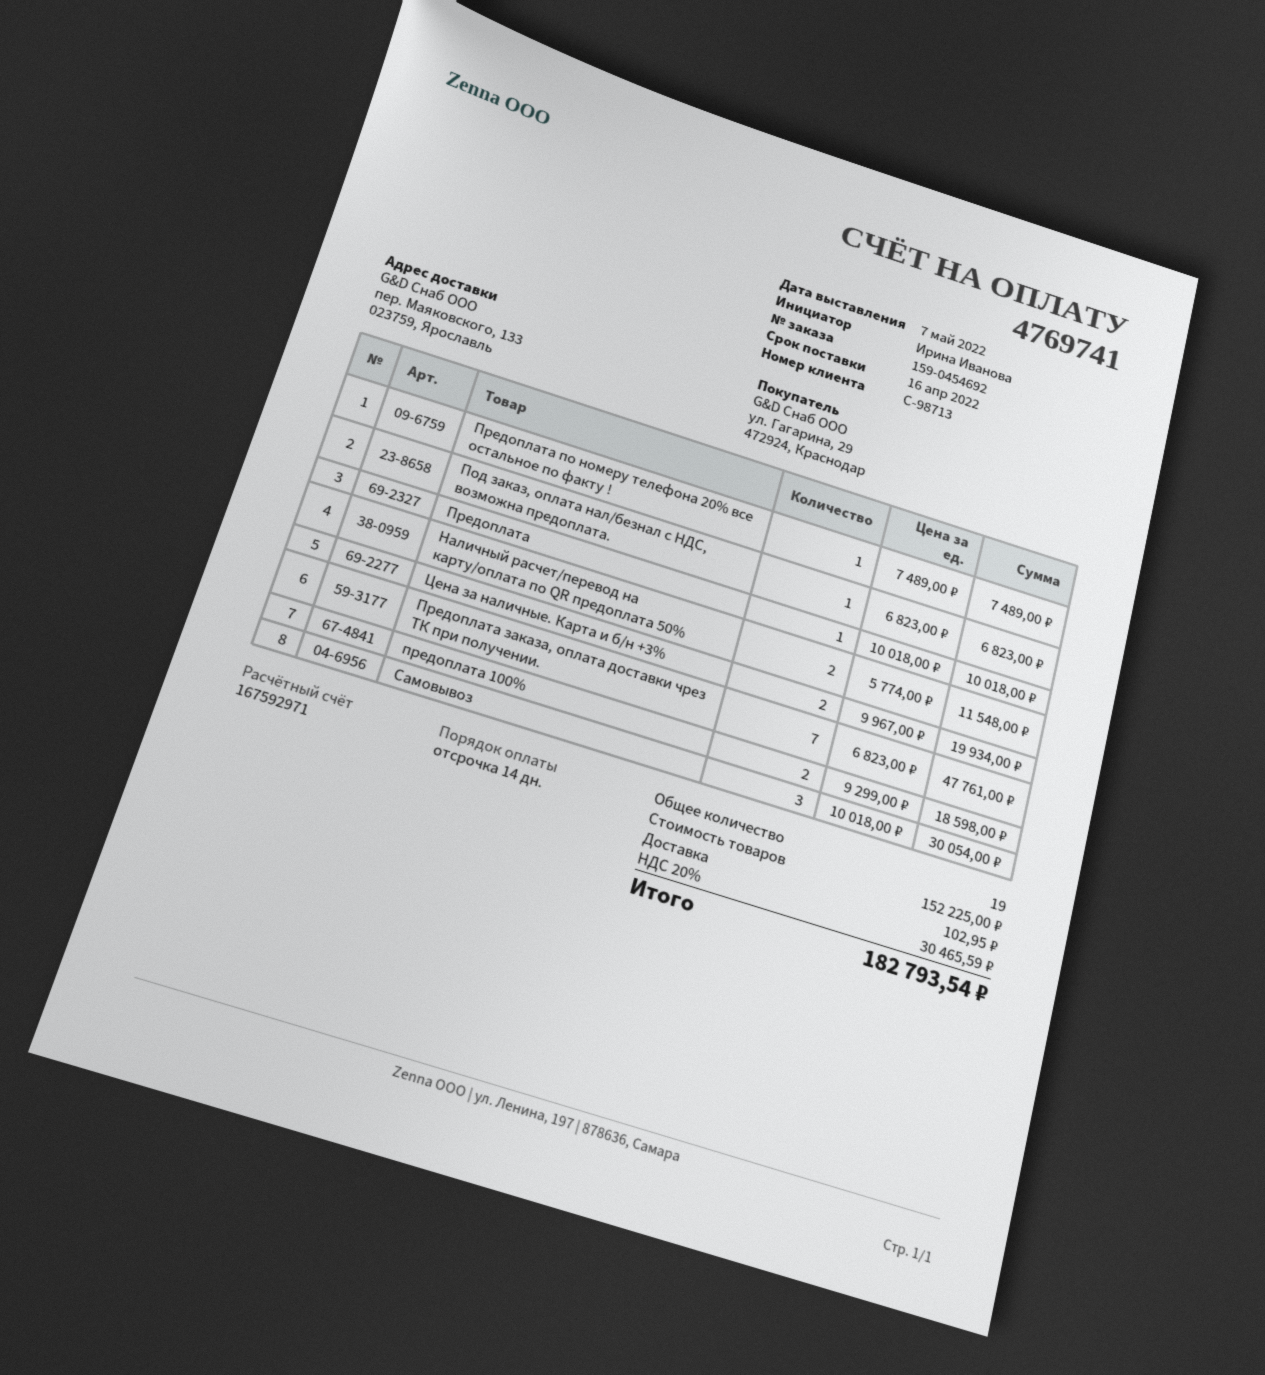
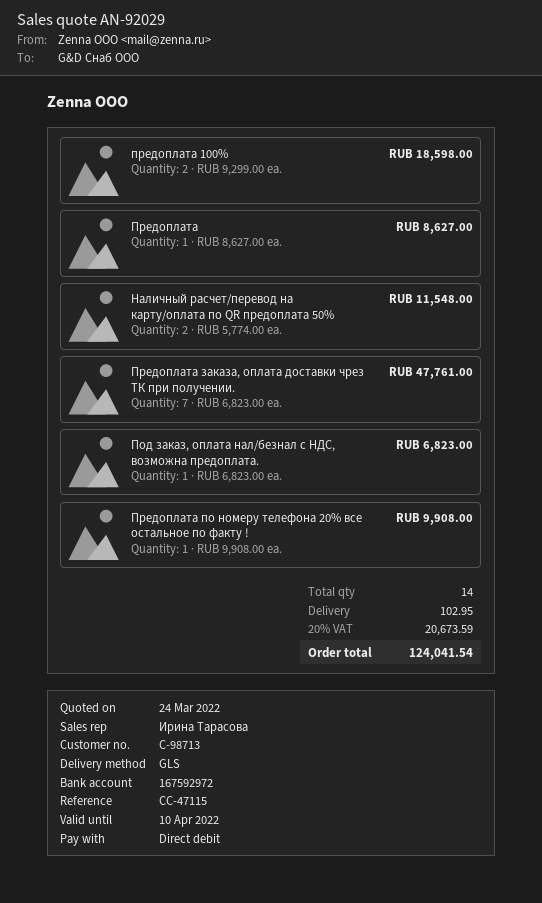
bank account: 167592971 -> 167592972
Предоплата по номеру телефона 20% все остальное по факту !: 1 x 7489.00 = 7489.00 -> 1 x 9908.00 = 9908.00
Предоплата: 1 x 10018.00 = 10018.00 -> 1 x 8627.00 = 8627.00
Цена за наличные. Карта и б/н +3%: 2 x 9967.00 = 19934.00 -> none
Самовывоз: 3 x 10018.00 = 30054.00 -> none
total quantity: 19 -> 14
tax: 20% = 30465.59 -> 20% = 20673.59
total: 182793.54 -> 124041.54

